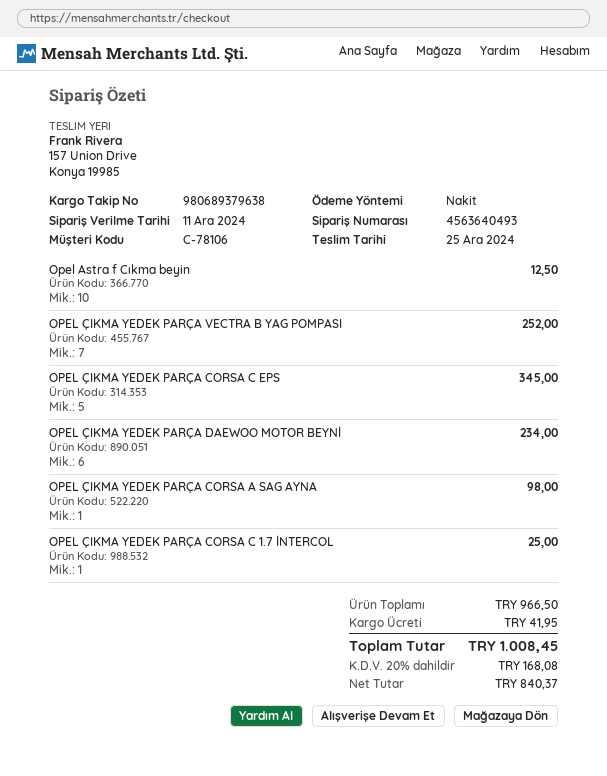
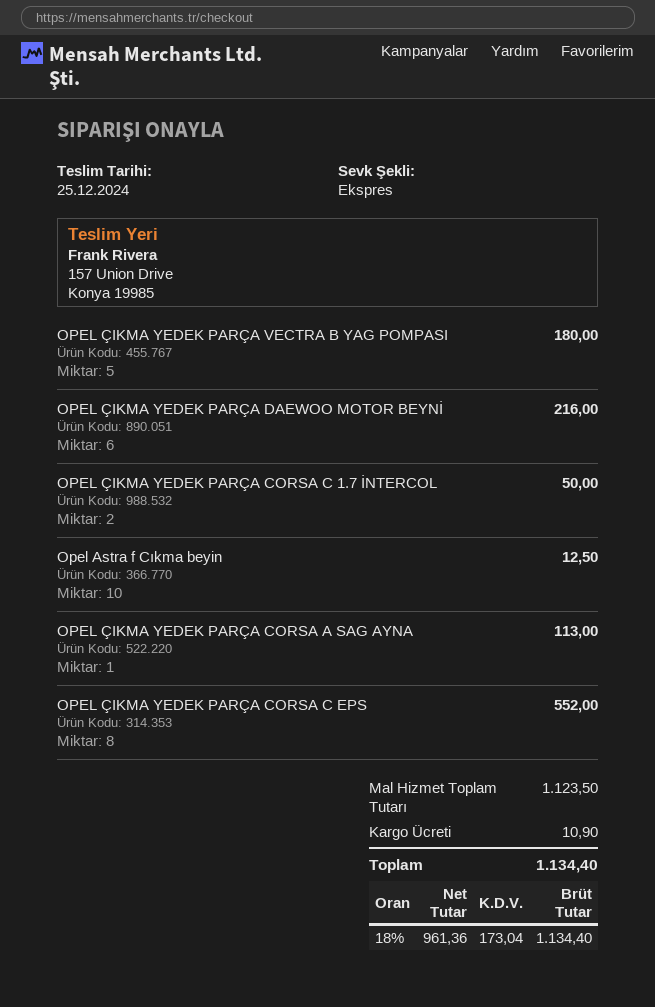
OPEL ÇIKMA YEDEK PARÇA VECTRA B YAG POMPASI: 7 for 252.00 -> 5 for 180.00
OPEL ÇIKMA YEDEK PARÇA CORSA C EPS: 5 for 345.00 -> 8 for 552.00
OPEL ÇIKMA YEDEK PARÇA DAEWOO MOTOR BEYNİ: 6 for 234.00 -> 6 for 216.00
OPEL ÇIKMA YEDEK PARÇA CORSA A SAG AYNA: 1 for 98.00 -> 1 for 113.00
OPEL ÇIKMA YEDEK PARÇA CORSA C 1.7 İNTERCOL: 1 for 25.00 -> 2 for 50.00
subtotal: 966.50 -> 1123.50
shipping: 41.95 -> 10.90
net: 840.37 -> 961.36
tax: 20% = 168.08 -> 18% = 173.04
total: 1008.45 -> 1134.40

